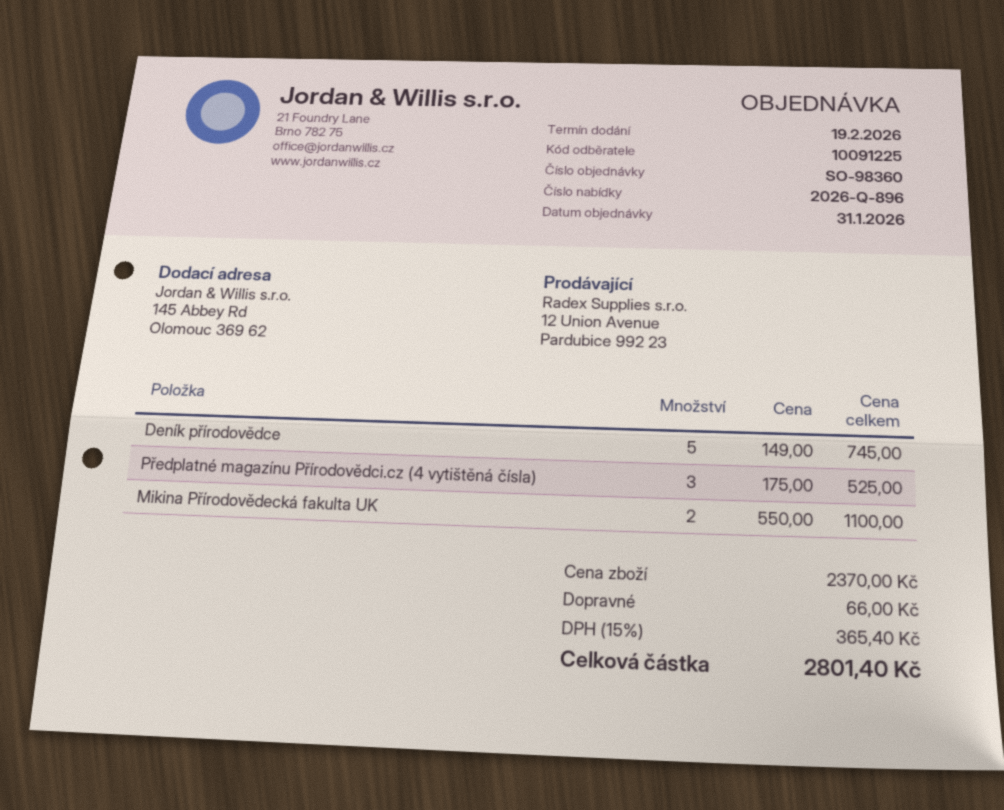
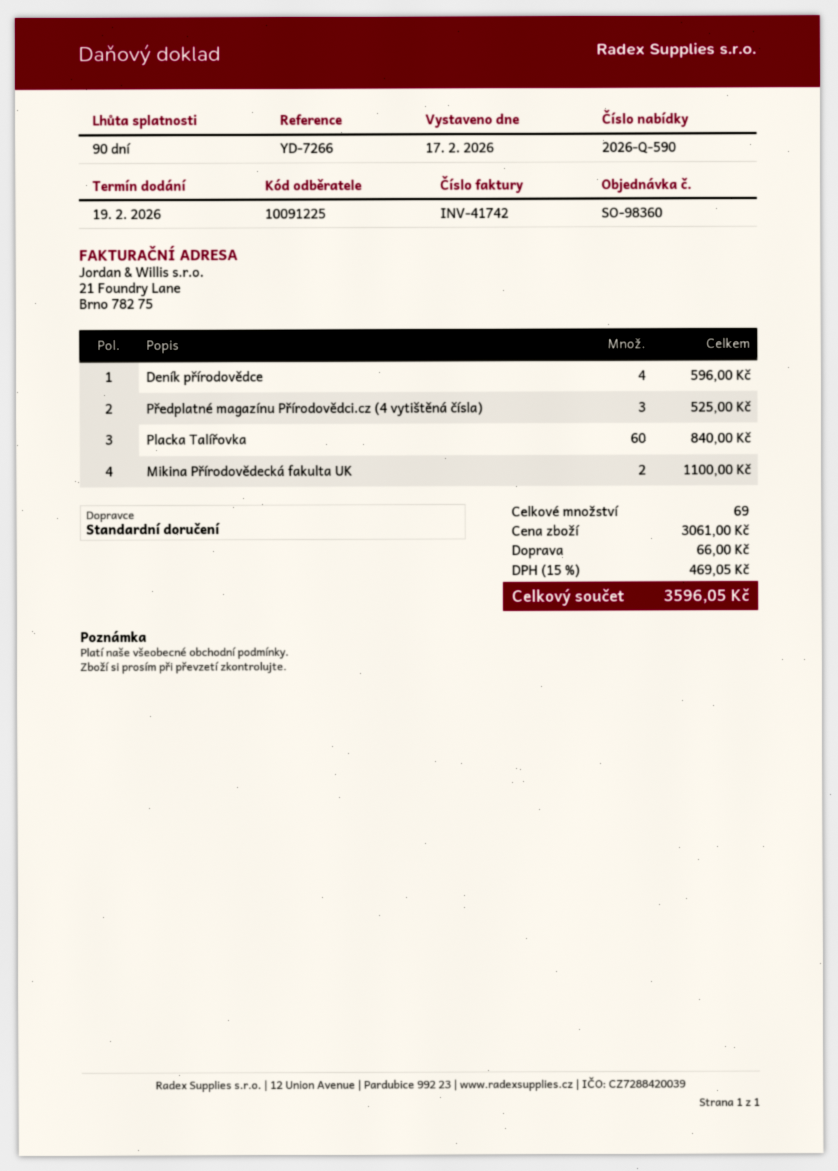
quote number: 2026-Q-896 -> 2026-Q-590
Deník přírodovědce: 5 for 745.00 -> 4 for 596.00
Placka Talířovka: none -> 60 for 840.00
subtotal: 2370.00 -> 3061.00
tax: 15% = 365.40 -> 15% = 469.05
total: 2801.40 -> 3596.05

